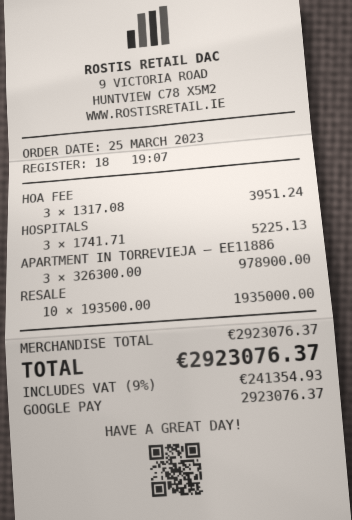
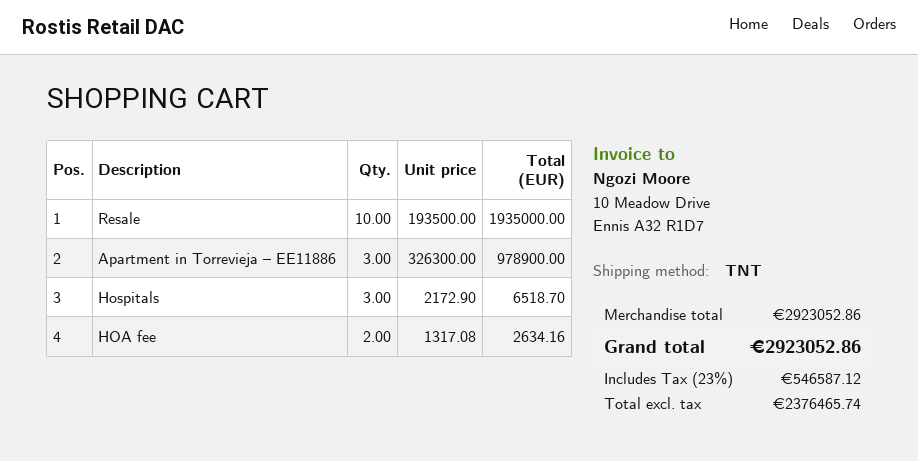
HOA FEE: 3 x 1317.08 = 3951.24 -> 2 x 1317.08 = 2634.16
HOSPITALS: 3 x 1741.71 = 5225.13 -> 3 x 2172.90 = 6518.70
subtotal: 2923076.37 -> 2923052.86
tax: 9% = 241354.93 -> 23% = 546587.12
total: 2923076.37 -> 2923052.86

